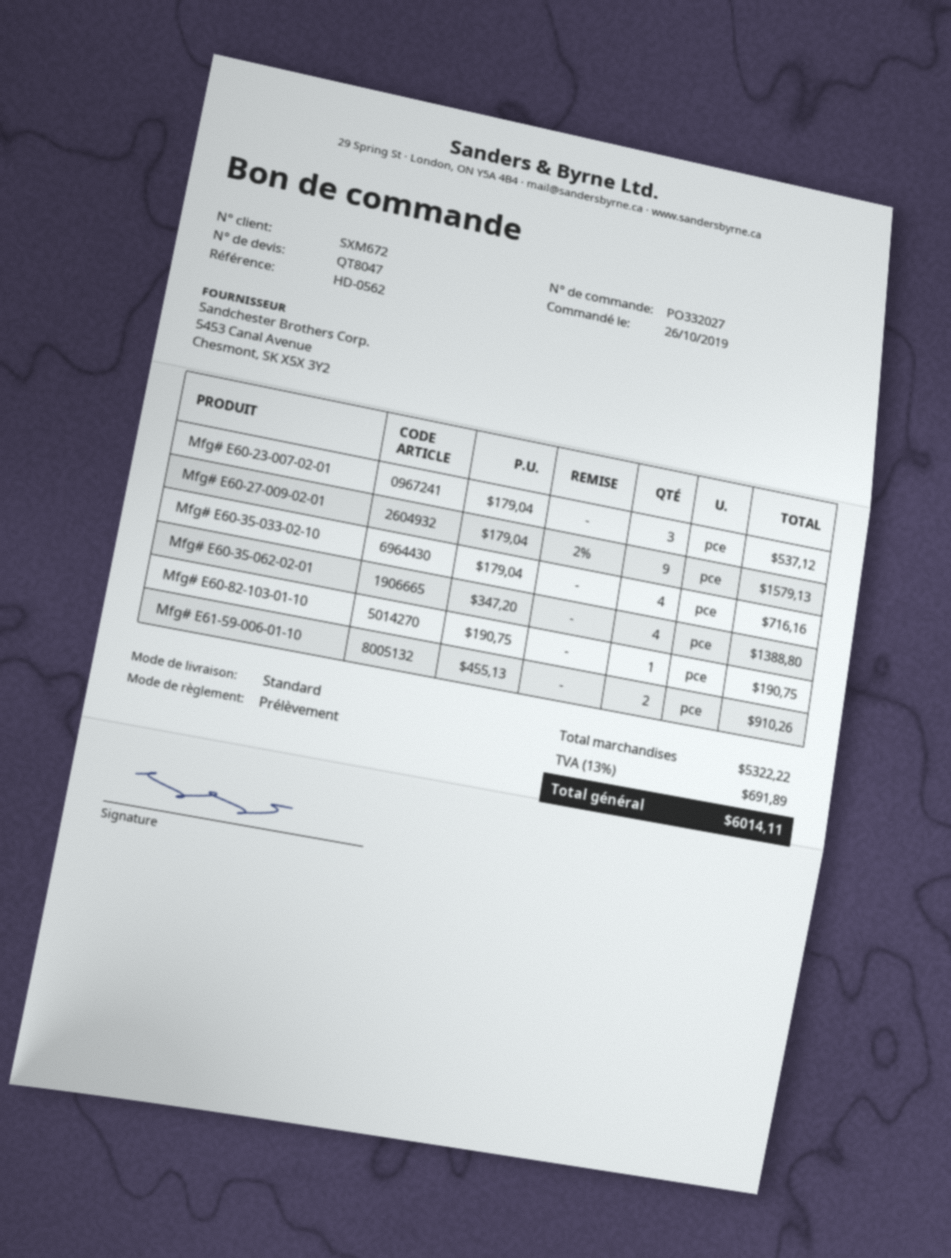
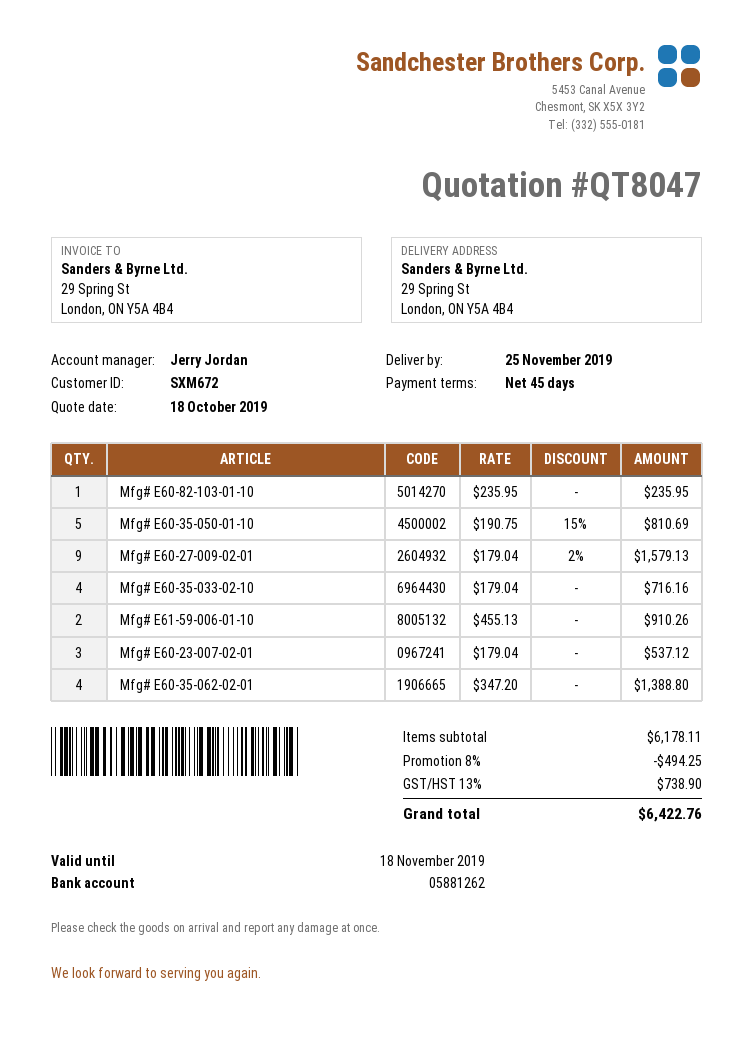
Mfg# E60-82-103-01-10: 1 x 190.75 = 190.75 -> 1 x 235.95 = 235.95
Mfg# E60-35-050-01-10: none -> 5 x 190.75 - 15% = 810.69
subtotal: 5322.22 -> 6178.11
discount: none -> 8% = 494.25
tax: 13% = 691.89 -> 13% = 738.90
total: 6014.11 -> 6422.76

